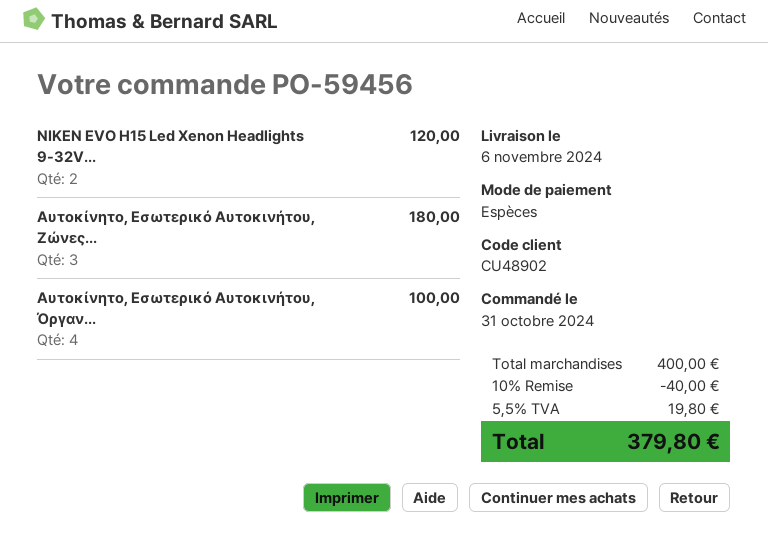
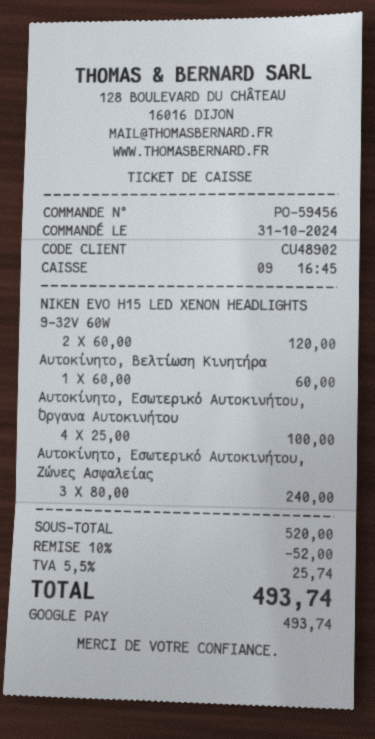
payment method: cash -> Google Pay
Αυτοκίνητο, Εσωτερικό Αυτοκινήτου, Ζώνες...: 3 for 180.00 -> 3 for 240.00
Αυτοκίνητο, Βελτίωση Κινητήρα: none -> 1 for 60.00
subtotal: 400.00 -> 520.00
discount: 10% = 40.00 -> 10% = 52.00
tax: 5.5% = 19.80 -> 5.5% = 25.74
total: 379.80 -> 493.74

